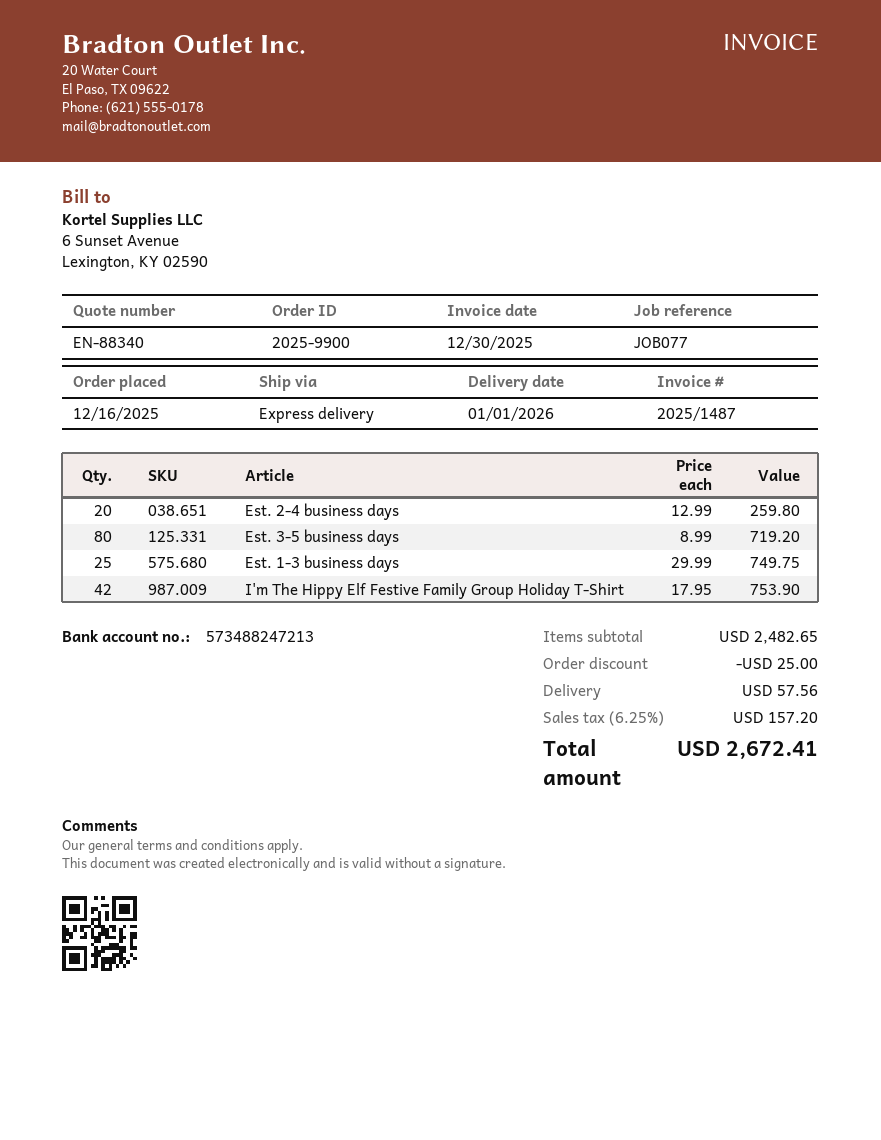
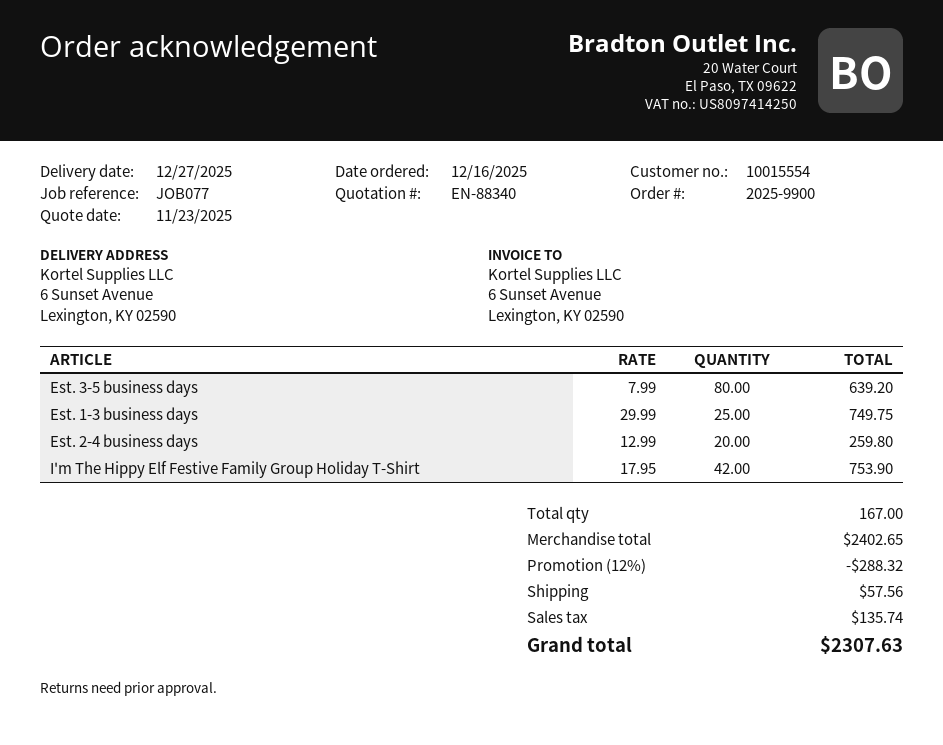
delivery date: 2026-01-01 -> 2025-12-27
Est. 3-5 business days: 80 x 8.99 = 719.20 -> 80 x 7.99 = 639.20
subtotal: 2482.65 -> 2402.65
discount: 25.00 -> 288.32
tax: 157.20 -> 135.74
total: 2672.41 -> 2307.63

